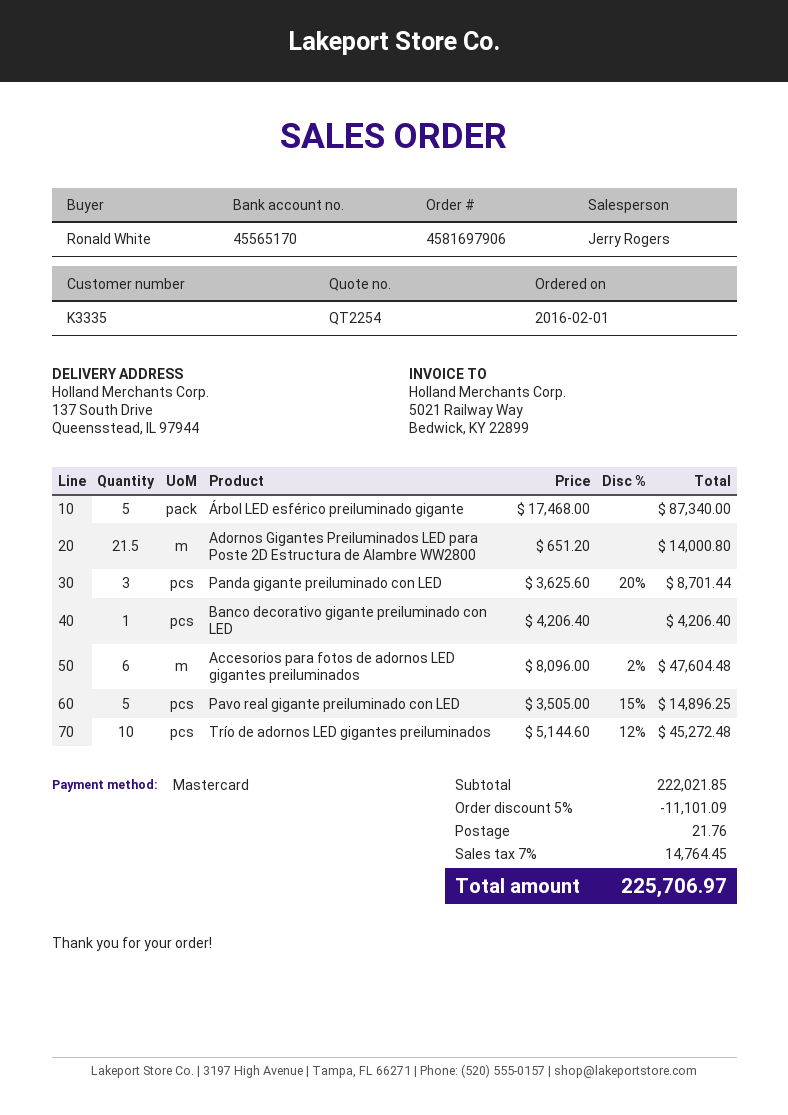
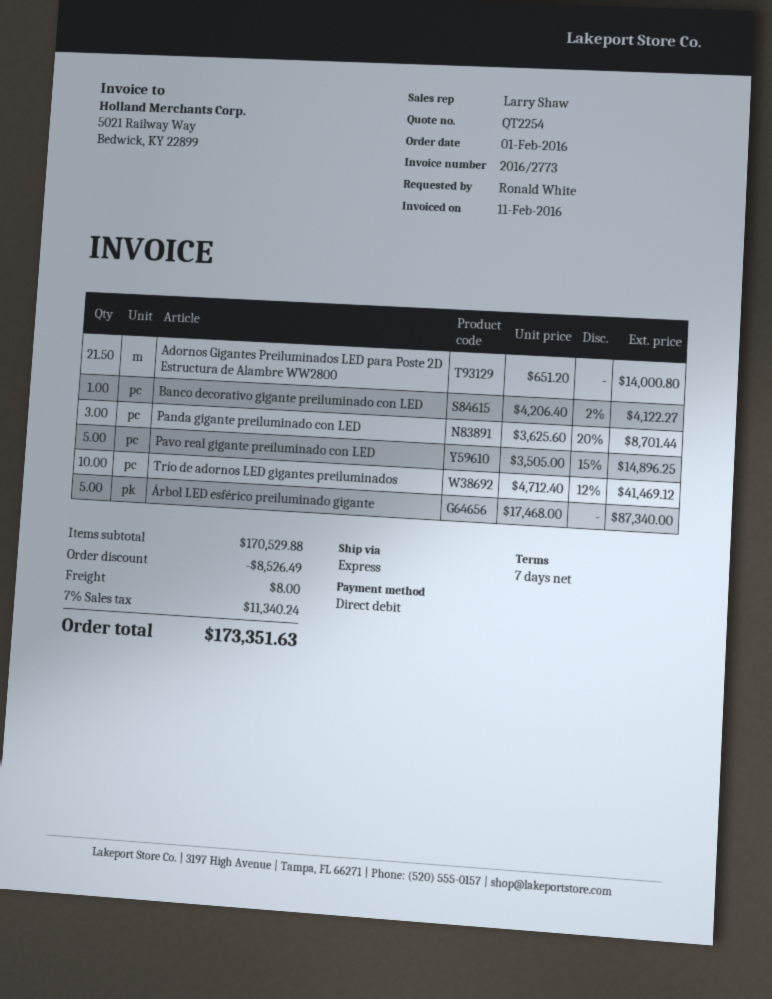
sales rep: Jerry Rogers -> Larry Shaw
payment method: Mastercard -> direct debit
Banco decorativo gigante preiluminado con LED: 1 x 4206.40 = 4206.40 -> 1 x 4206.40 - 2% = 4122.27
Accesorios para fotos de adornos LED gigantes preiluminados: 6 x 8096.00 - 2% = 47604.48 -> none
Trío de adornos LED gigantes preiluminados: 10 x 5144.60 - 12% = 45272.48 -> 10 x 4712.40 - 12% = 41469.12
subtotal: 222021.85 -> 170529.88
discount: 11101.09 -> 8526.49
shipping: 21.76 -> 8.00
tax: 7% = 14764.45 -> 7% = 11340.24
total: 225706.97 -> 173351.63

